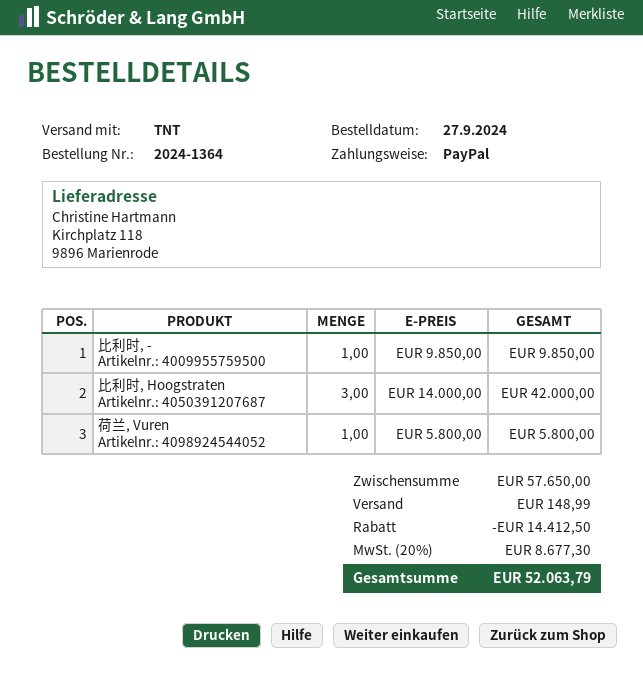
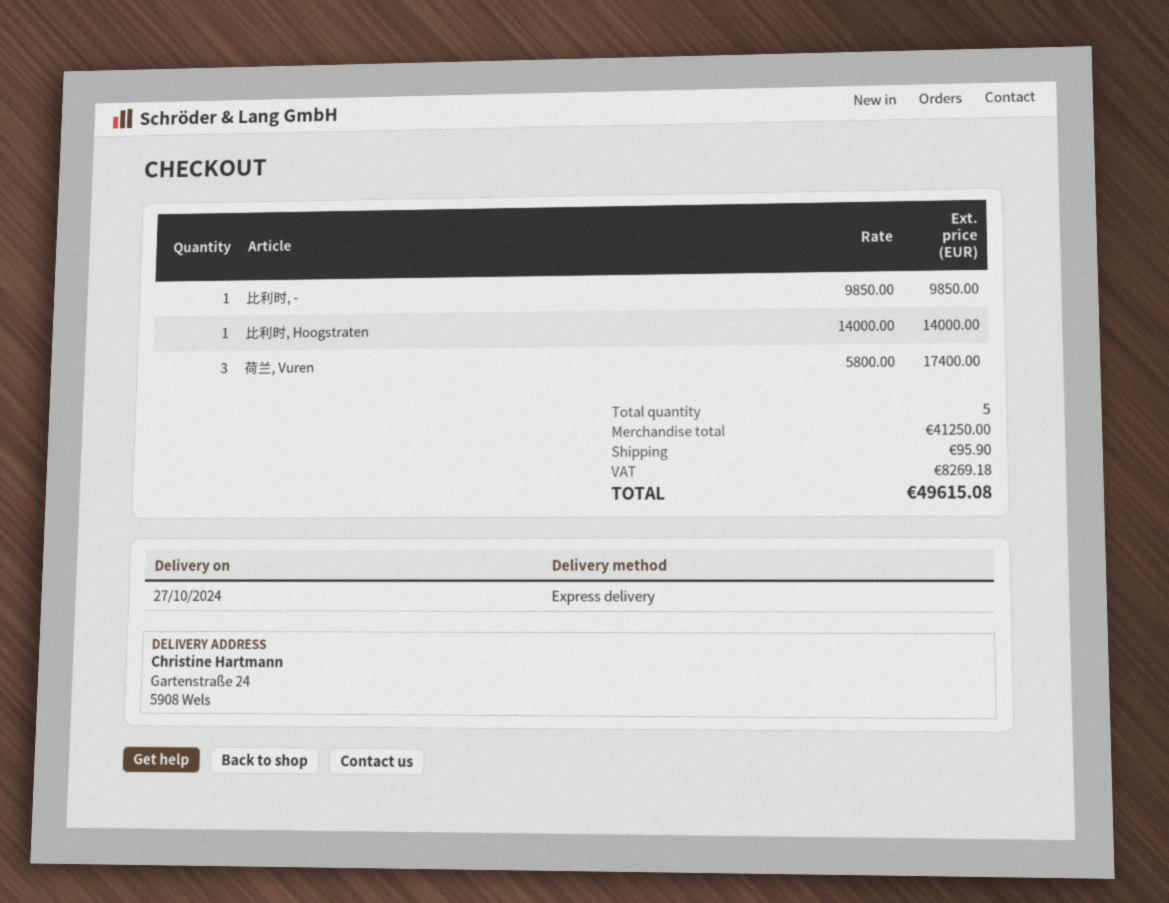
shipping method: TNT -> express
ship to: Kirchplatz 118, 9896 Marienrode -> Gartenstraße 24, 5908 Wels
比利时, Hoogstraten: 3 x 14000.00 = 42000.00 -> 1 x 14000.00 = 14000.00
荷兰, Vuren: 1 x 5800.00 = 5800.00 -> 3 x 5800.00 = 17400.00
subtotal: 57650.00 -> 41250.00
discount: 14412.50 -> none
shipping: 148.99 -> 95.90
tax: 8677.30 -> 8269.18
total: 52063.79 -> 49615.08

